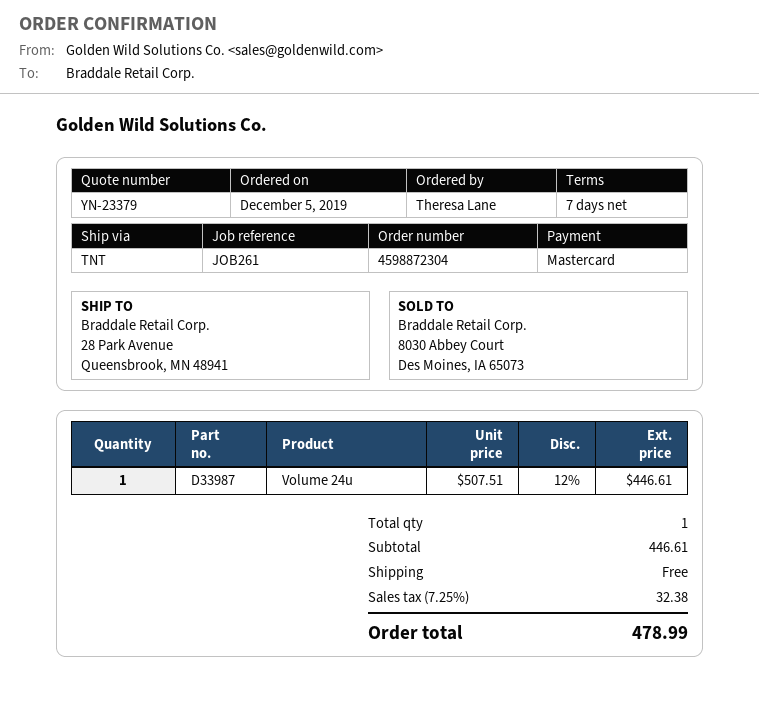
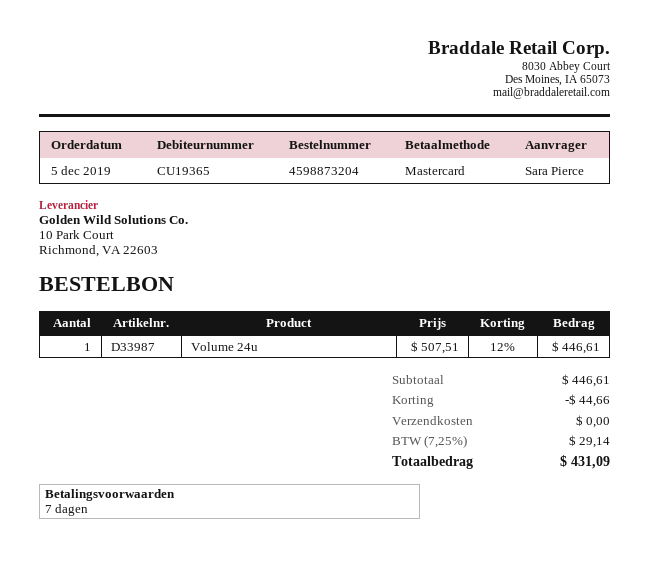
order number: 4598872304 -> 4598873204
ordered by: Theresa Lane -> Sara Pierce
discount: none -> 44.66
tax: 7.25% = 32.38 -> 7.25% = 29.14
total: 478.99 -> 431.09

